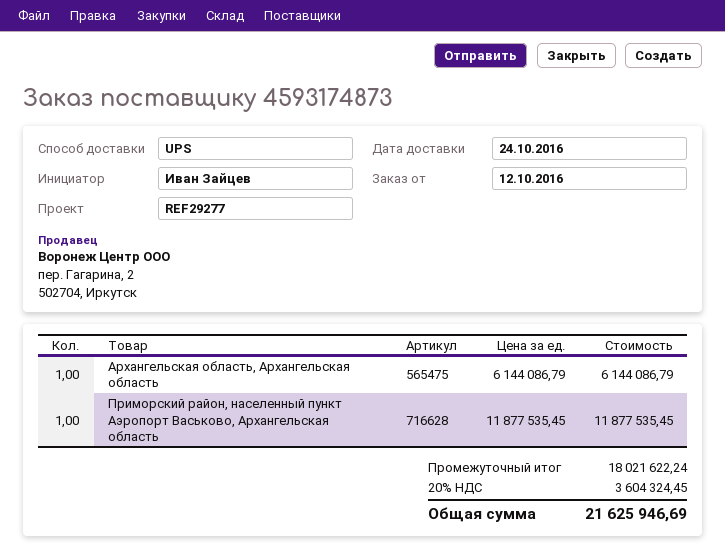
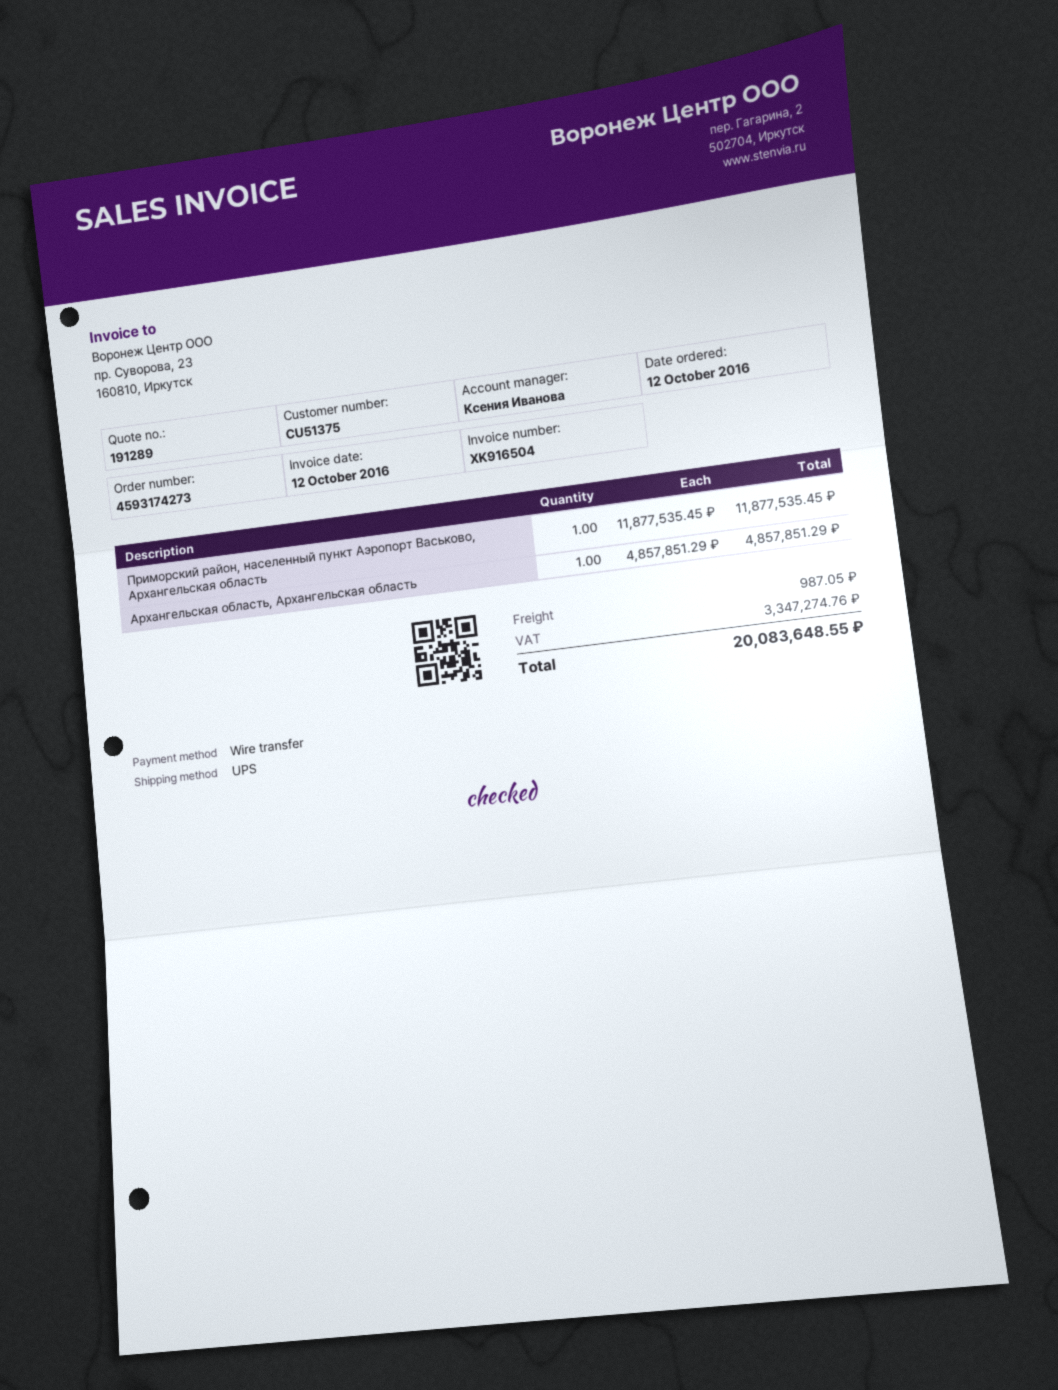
order number: 4593174873 -> 4593174273
Архангельская область, Архангельская область: 1 x 6144086.79 = 6144086.79 -> 1 x 4857851.29 = 4857851.29
shipping: none -> 987.05
tax: 3604324.45 -> 3347274.76
total: 21625946.69 -> 20083648.55

